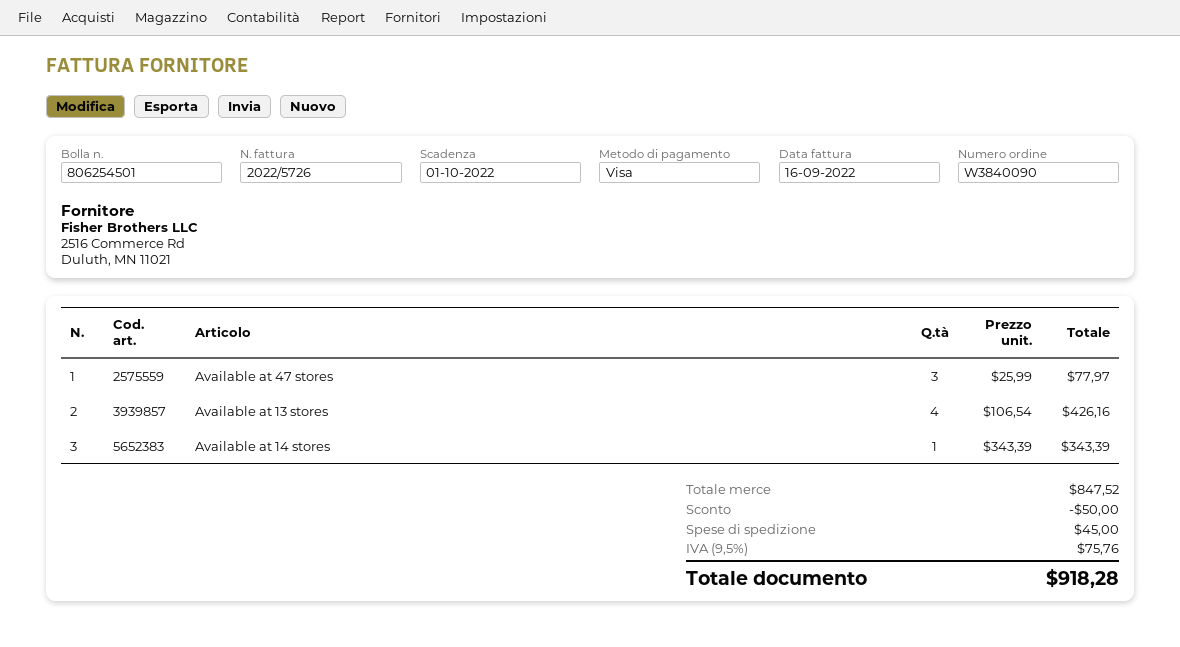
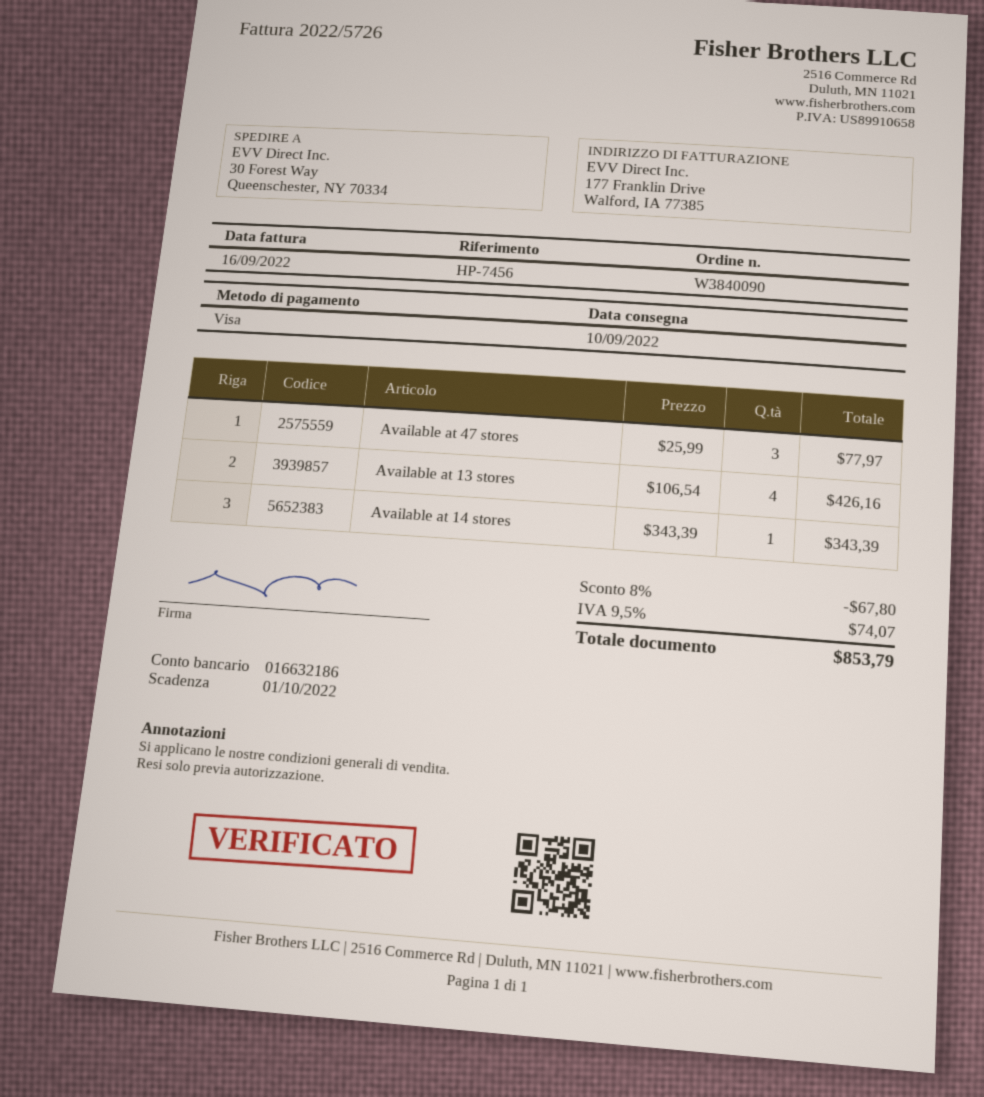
discount: 50.00 -> 67.80
shipping: 45.00 -> none
tax: 9.5% = 75.76 -> 9.5% = 74.07
total: 918.28 -> 853.79

